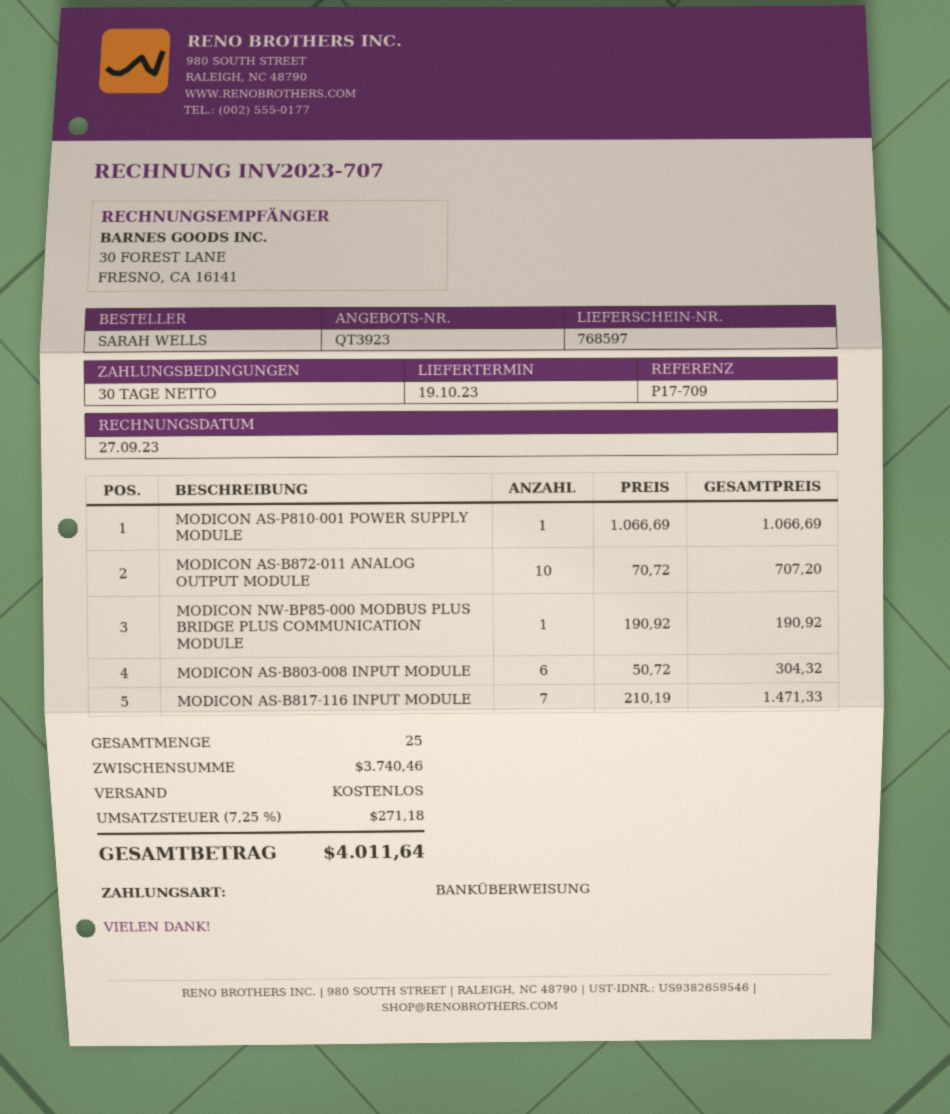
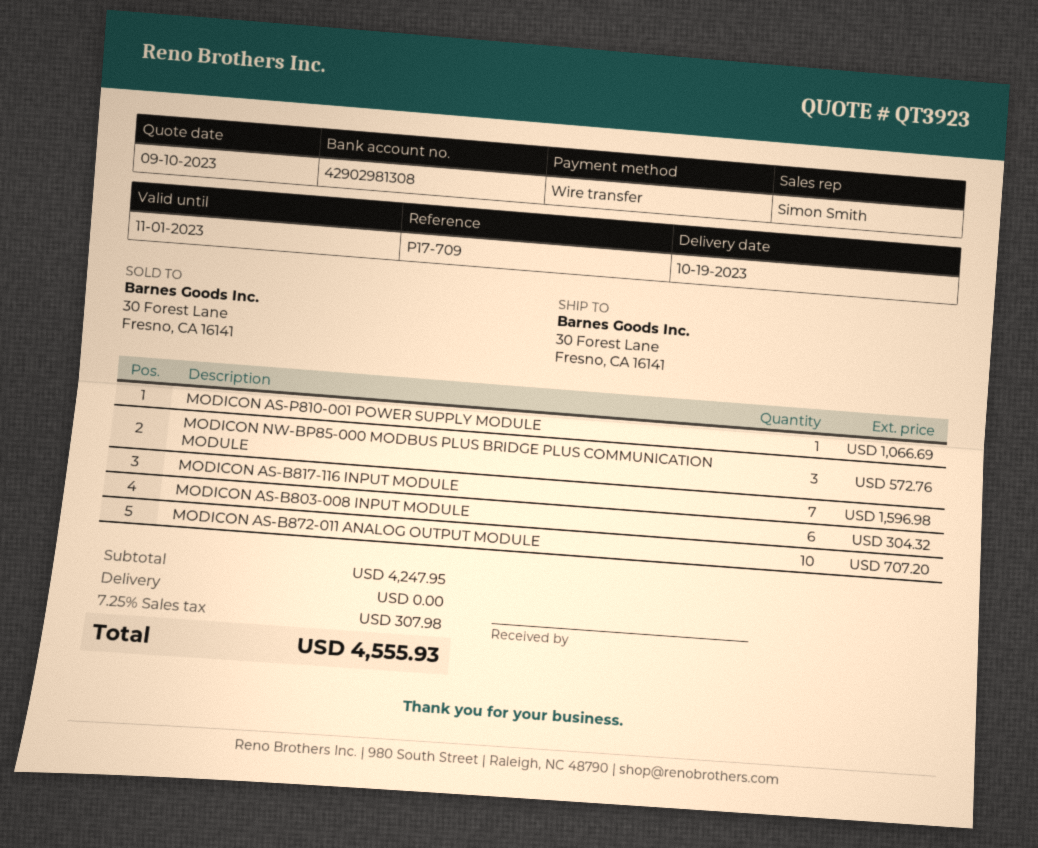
MODICON NW-BP85-000 MODBUS PLUS BRIDGE PLUS COMMUNICATION MODULE: 1 for 190.92 -> 3 for 572.76
MODICON AS-B817-116 INPUT MODULE: 7 for 1471.33 -> 7 for 1596.98
subtotal: 3740.46 -> 4247.95
tax: 7.25% = 271.18 -> 7.25% = 307.98
total: 4011.64 -> 4555.93

